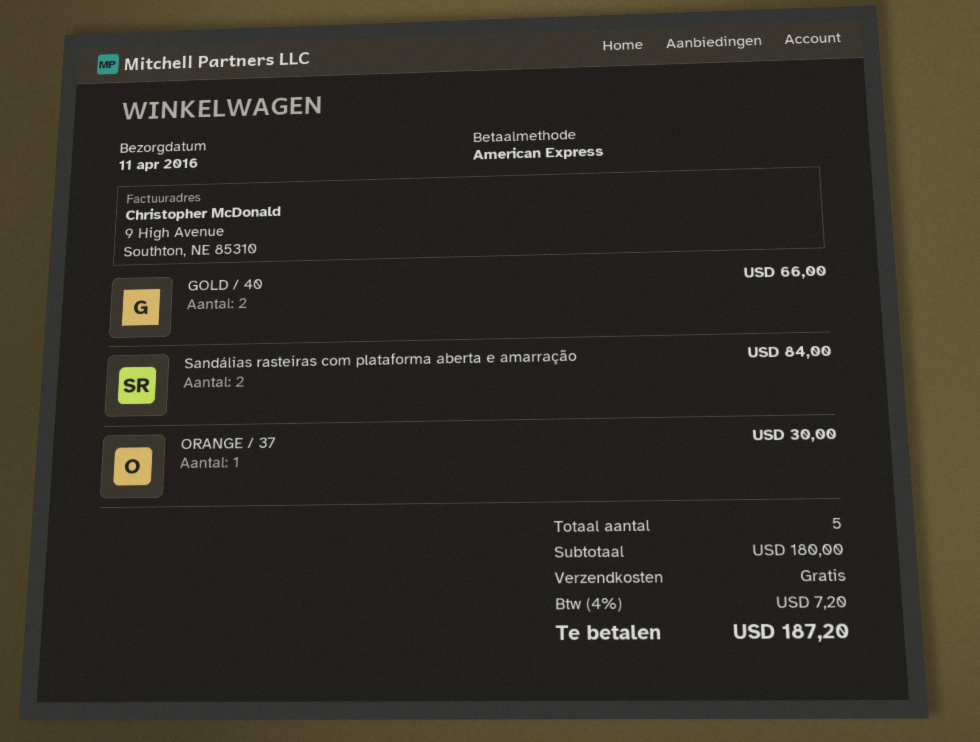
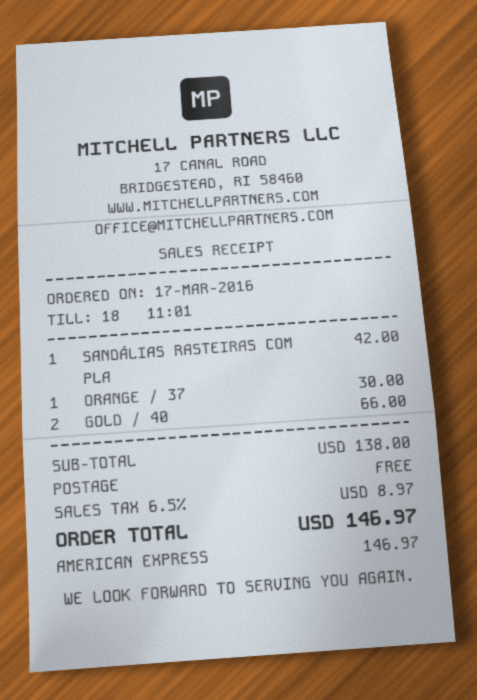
Sandálias rasteiras com plataforma aberta e amarração: 2 for 84.00 -> 1 for 42.00
subtotal: 180.00 -> 138.00
tax: 4% = 7.20 -> 6.5% = 8.97
total: 187.20 -> 146.97

